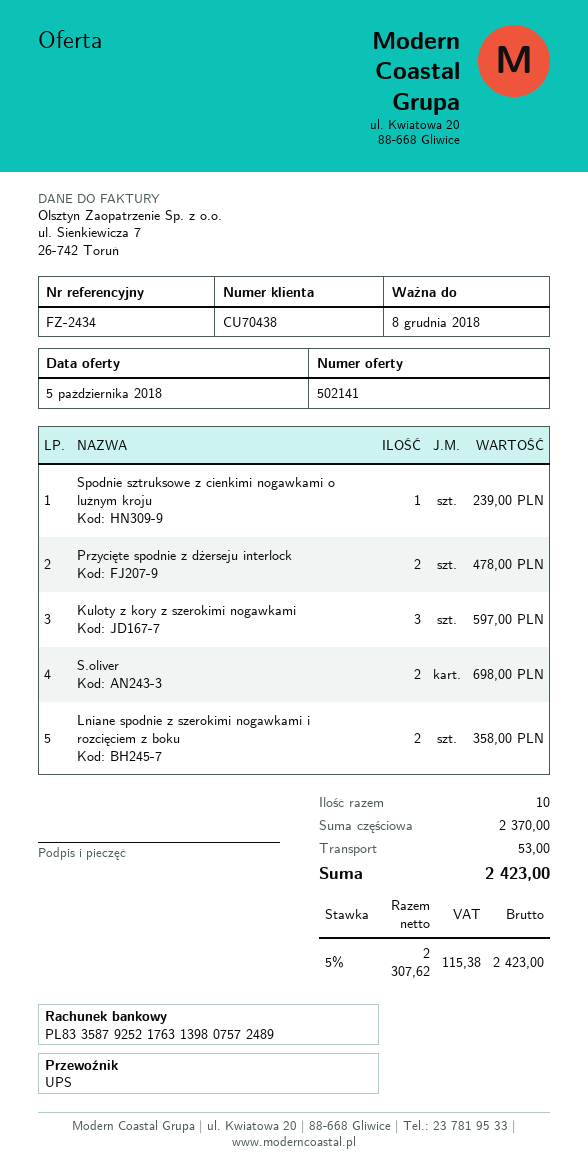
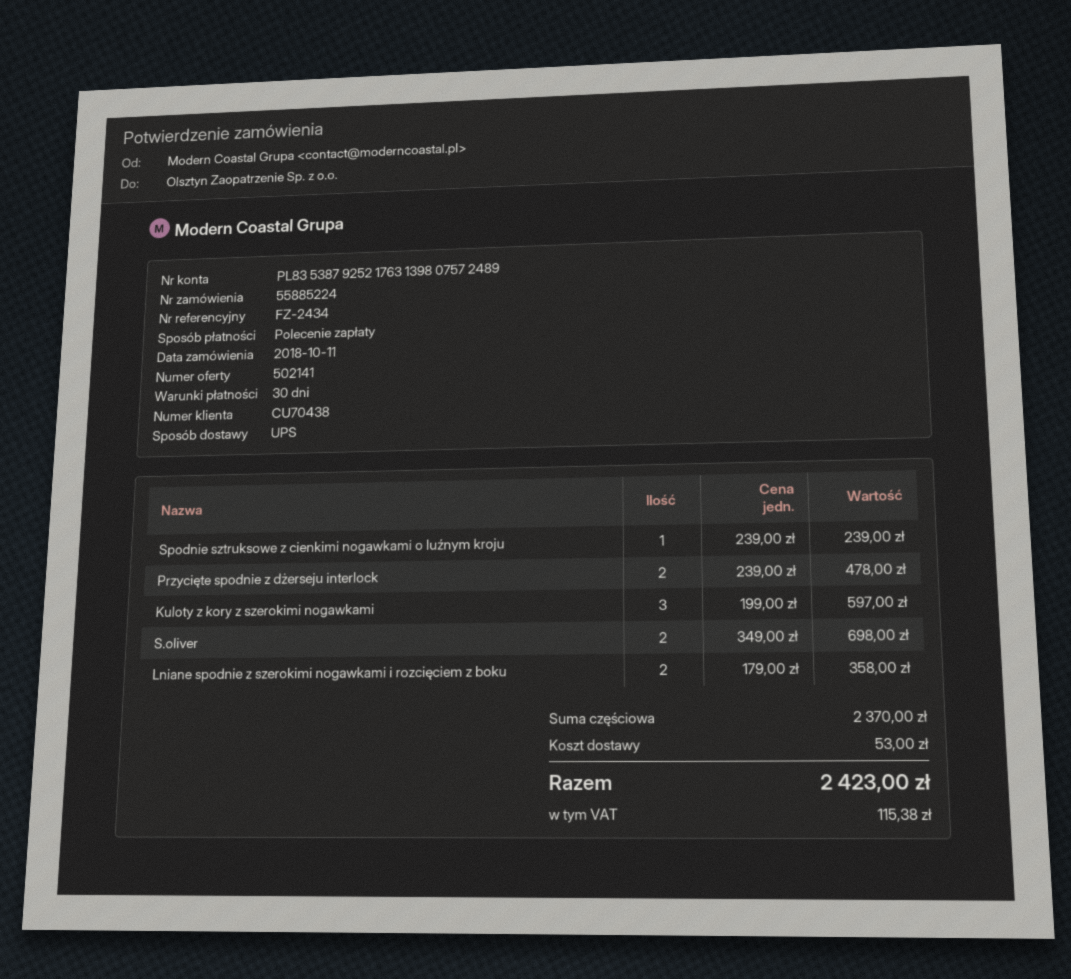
bank account: PL83358792521763139807572489 -> PL83538792521763139807572489

